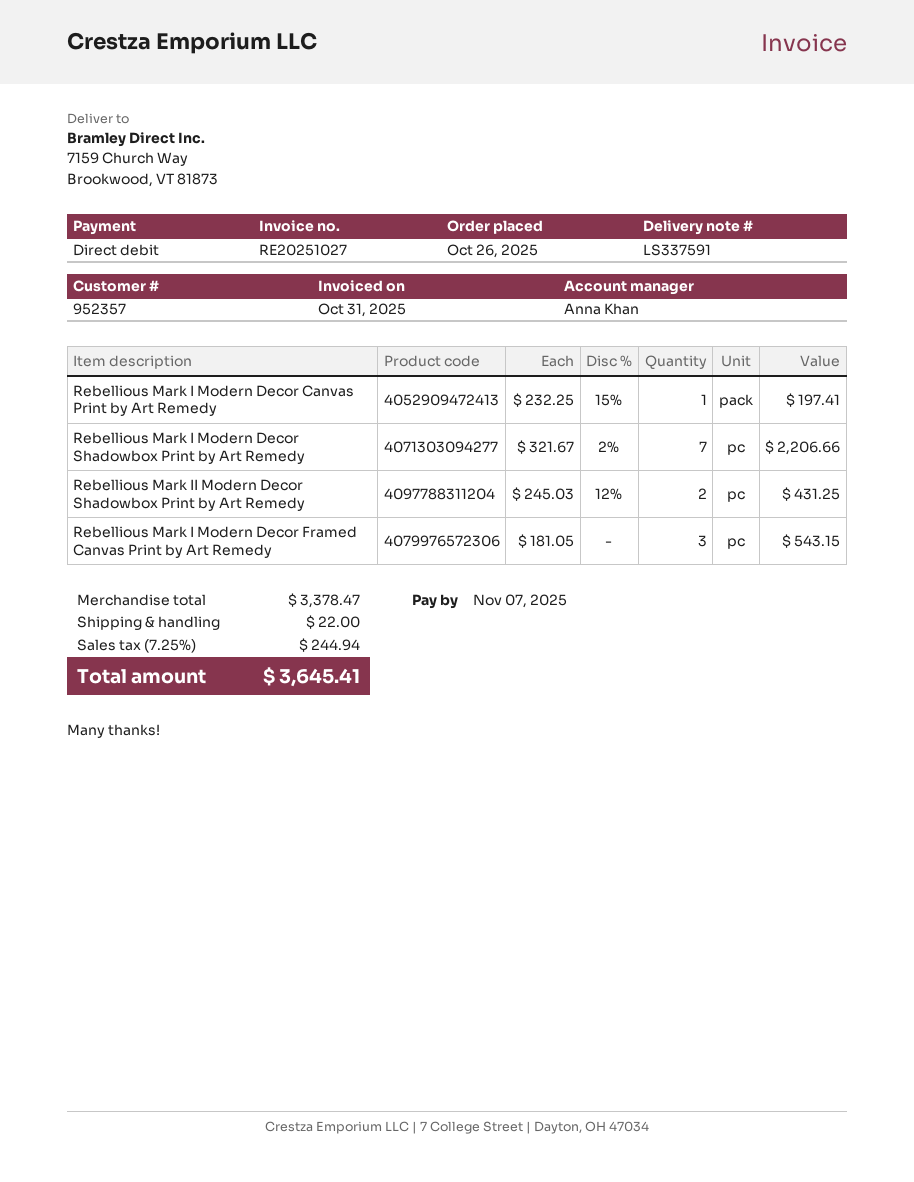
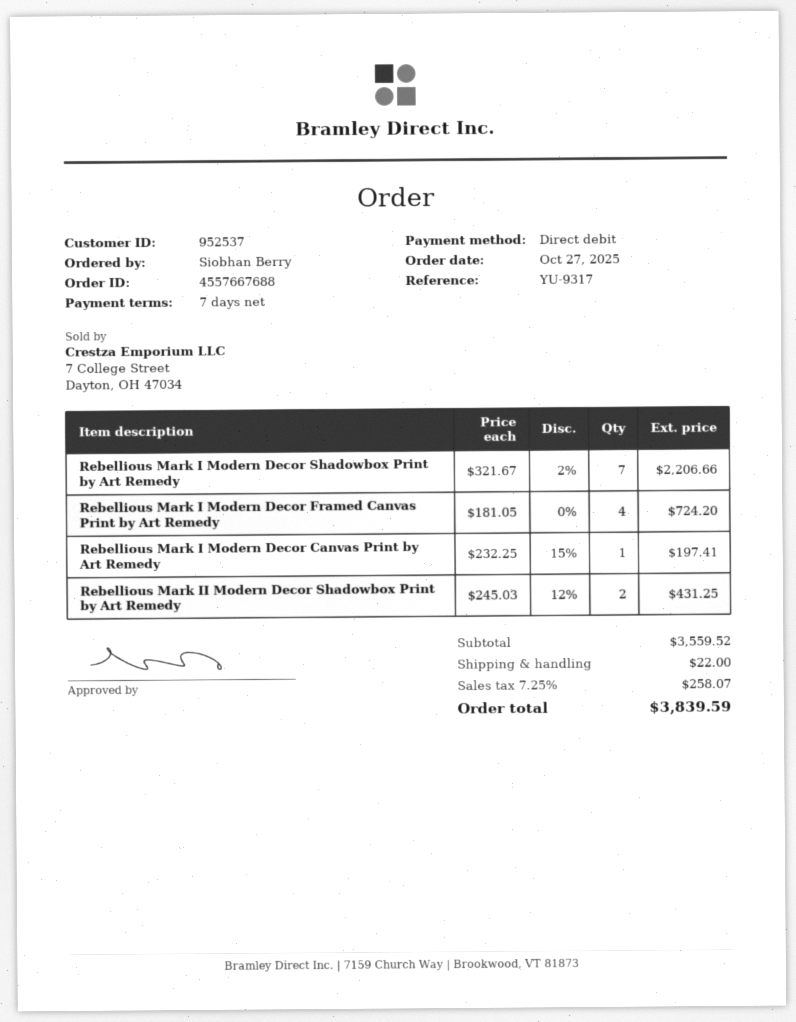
order date: 2025-10-26 -> 2025-10-27
customer number: 952357 -> 952537
Rebellious Mark I Modern Decor Framed Canvas Print by Art Remedy: 3 x 181.05 = 543.15 -> 4 x 181.05 = 724.20
subtotal: 3378.47 -> 3559.52
tax: 7.25% = 244.94 -> 7.25% = 258.07
total: 3645.41 -> 3839.59

